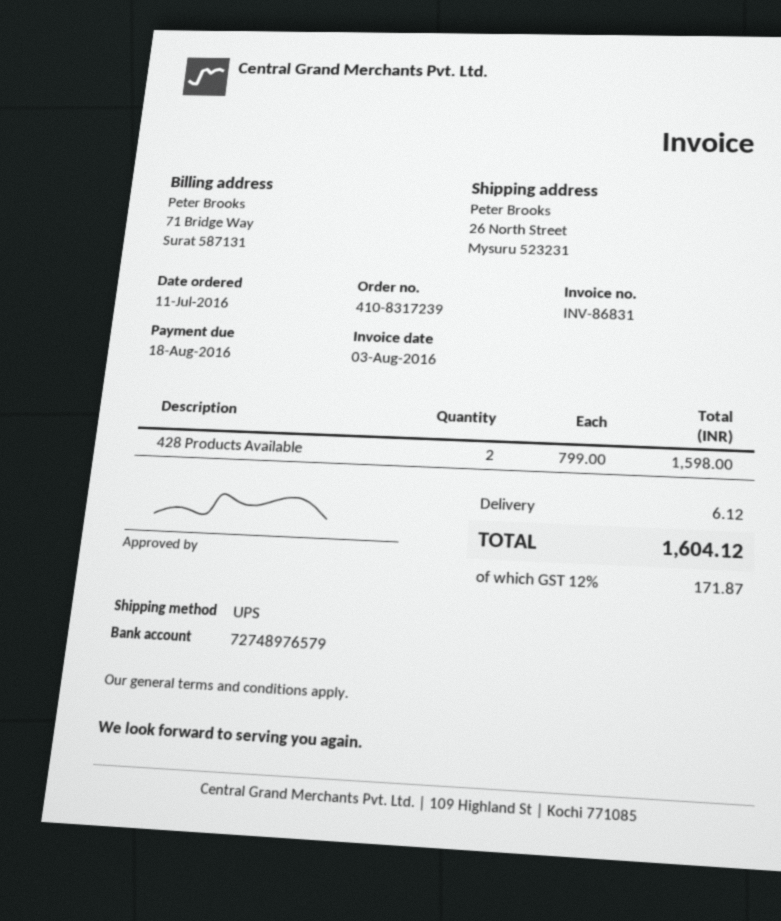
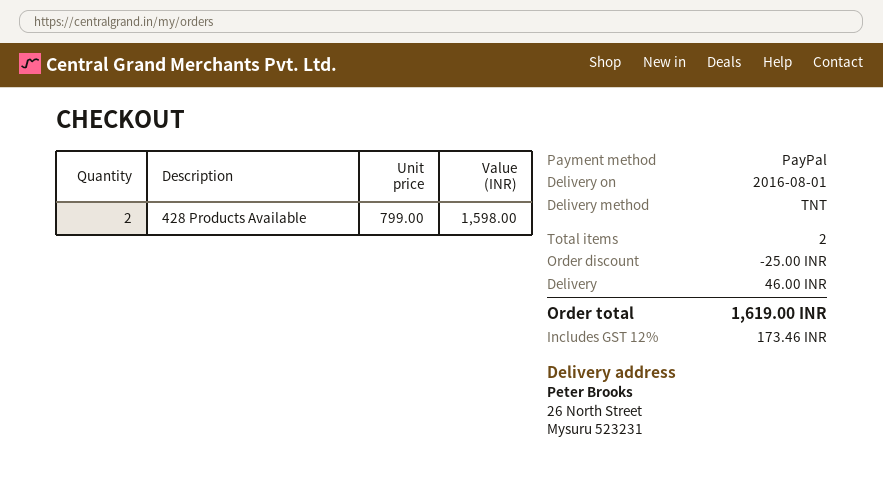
shipping method: UPS -> TNT
discount: none -> 25.00
shipping: 6.12 -> 46.00
tax: 12% = 171.87 -> 12% = 173.46
total: 1604.12 -> 1619.00

